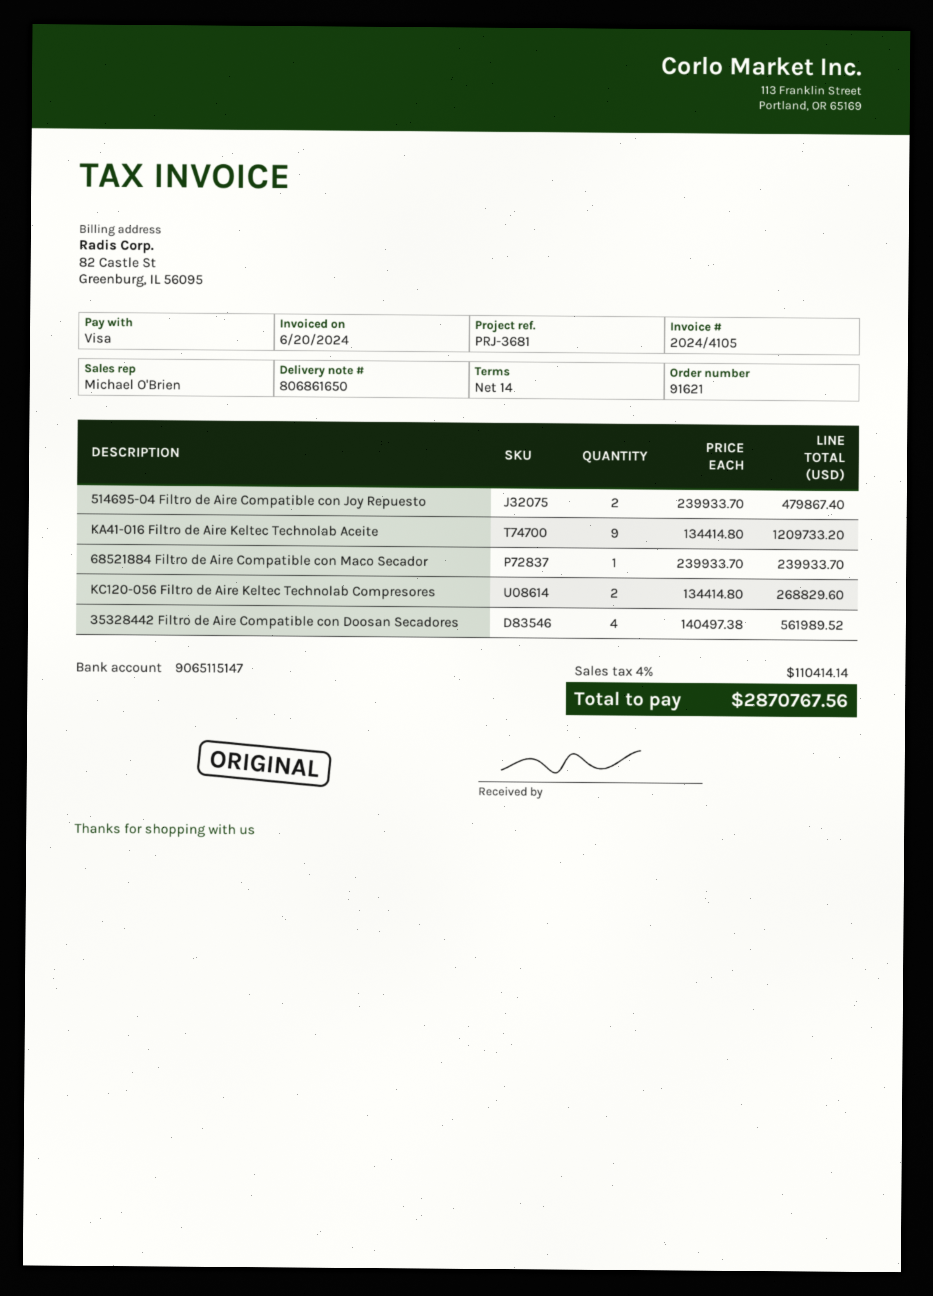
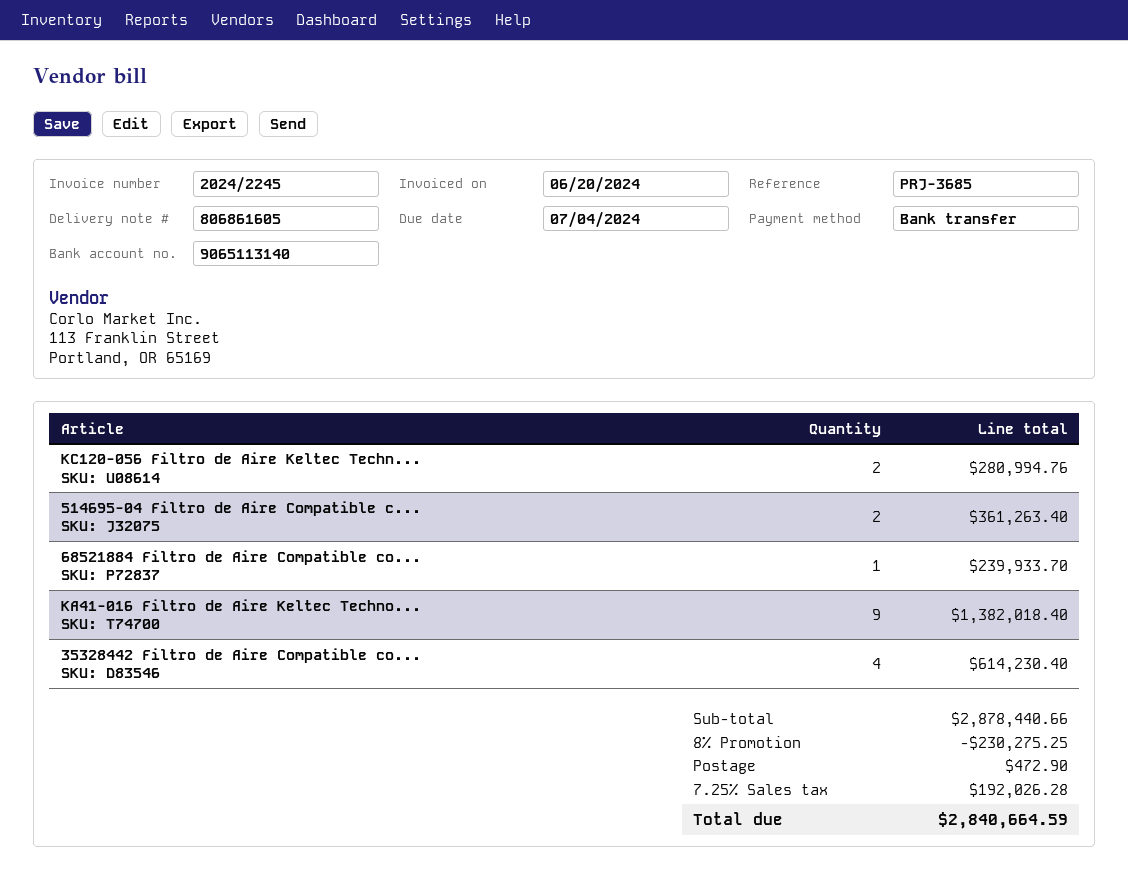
delivery note number: 806861650 -> 806861605
invoice number: 2024/4105 -> 2024/2245
reference: PRJ-3681 -> PRJ-3685
payment method: Visa -> bank transfer
bank account: 9065115147 -> 9065113140
514695-04 Filtro de Aire Compatible con Joy Repuesto: 2 for 479867.40 -> 2 for 361263.40
KA41-016 Filtro de Aire Keltec Technolab Aceite: 9 for 1209733.20 -> 9 for 1382018.40
KC120-056 Filtro de Aire Keltec Technolab Compresores: 2 for 268829.60 -> 2 for 280994.76
35328442 Filtro de Aire Compatible con Doosan Secadores: 4 for 561989.52 -> 4 for 614230.40
discount: none -> 8% = 230275.25
shipping: none -> 472.90
tax: 4% = 110414.14 -> 7.25% = 192026.28
total: 2870767.56 -> 2840664.59

